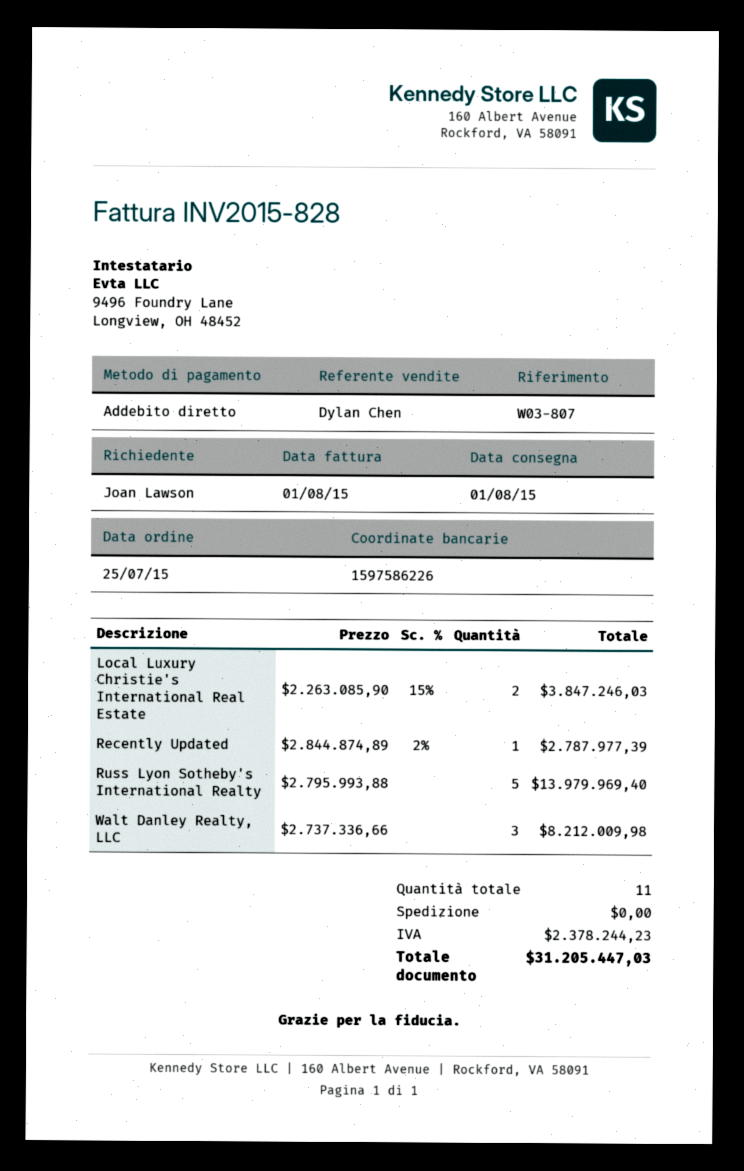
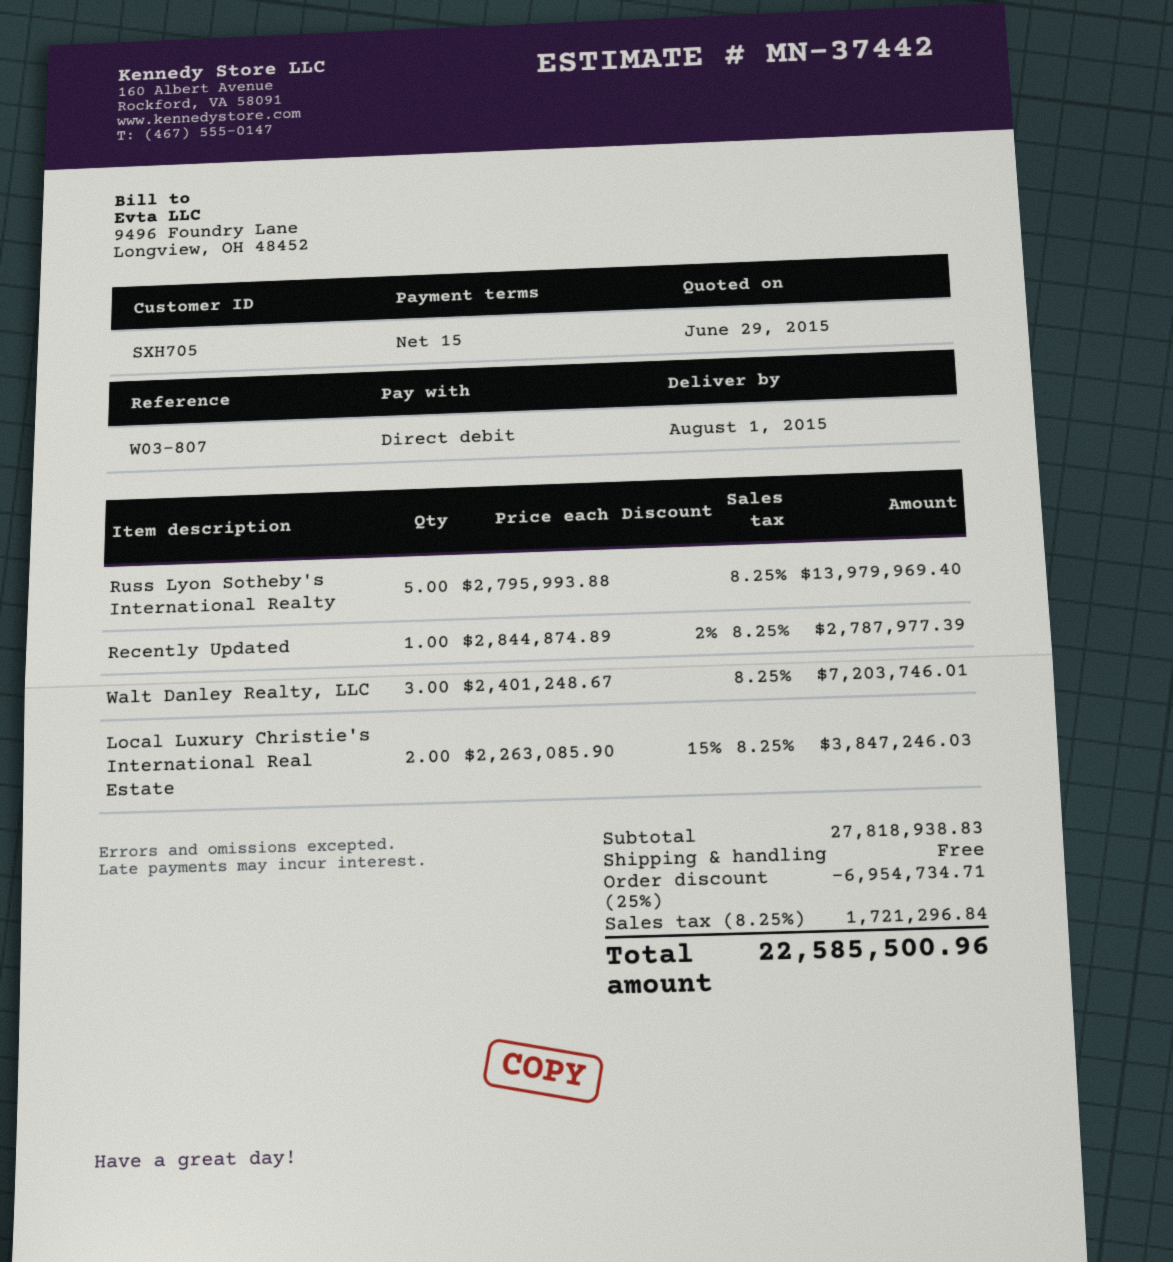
Walt Danley Realty, LLC: 3 x 2737336.66 = 8212009.98 -> 3 x 2401248.67 = 7203746.01
discount: none -> 25% = 6954734.71
tax: 2378244.23 -> 1721296.84
total: 31205447.03 -> 22585500.96

